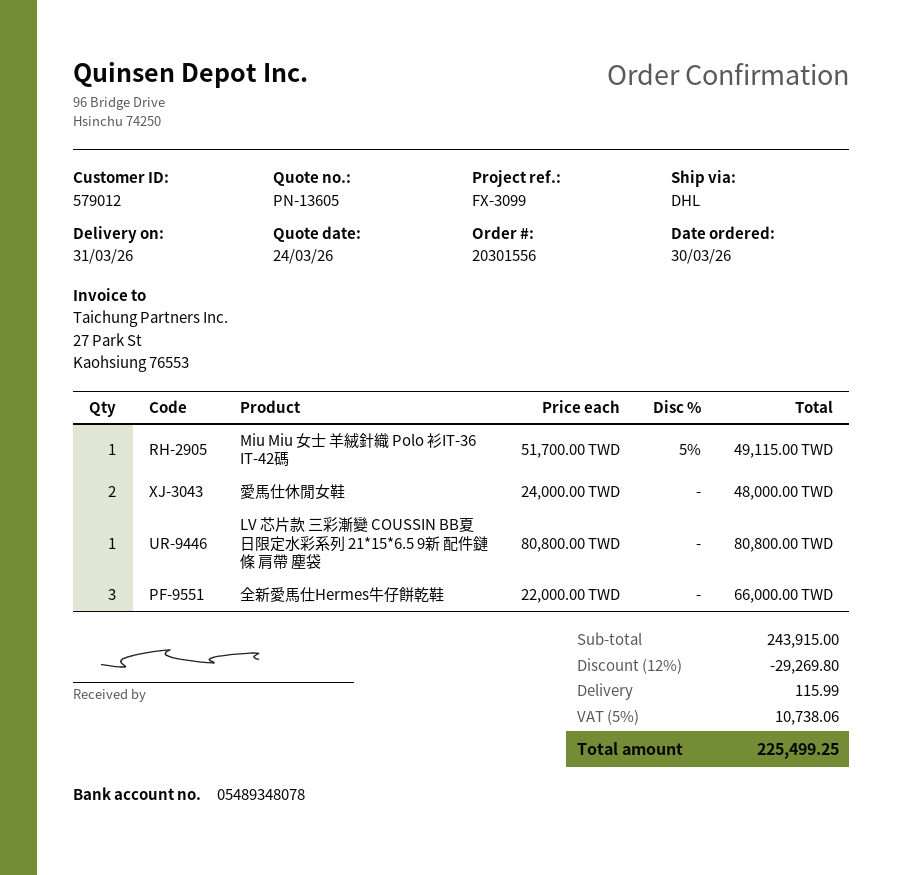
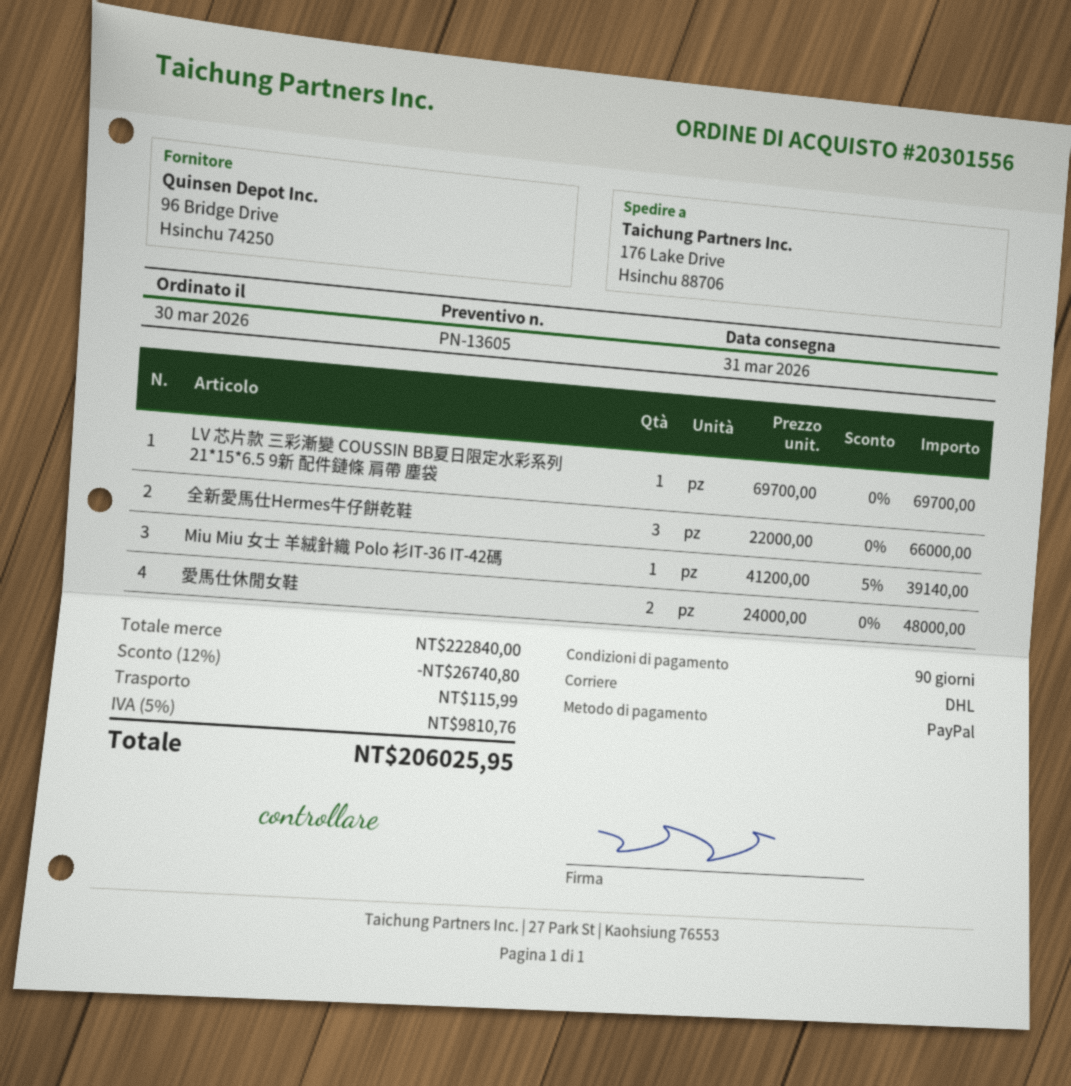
Miu Miu 女士 羊絨針織 Polo 衫IT-36 IT-42碼: 1 x 51700.00 - 5% = 49115.00 -> 1 x 41200.00 - 5% = 39140.00
LV 芯片款 三彩漸變 COUSSIN BB夏日限定水彩系列 21*15*6.5 9新 配件鏈條 肩帶 塵袋: 1 x 80800.00 = 80800.00 -> 1 x 69700.00 = 69700.00
subtotal: 243915.00 -> 222840.00
discount: 12% = 29269.80 -> 12% = 26740.80
tax: 5% = 10738.06 -> 5% = 9810.76
total: 225499.25 -> 206025.95

